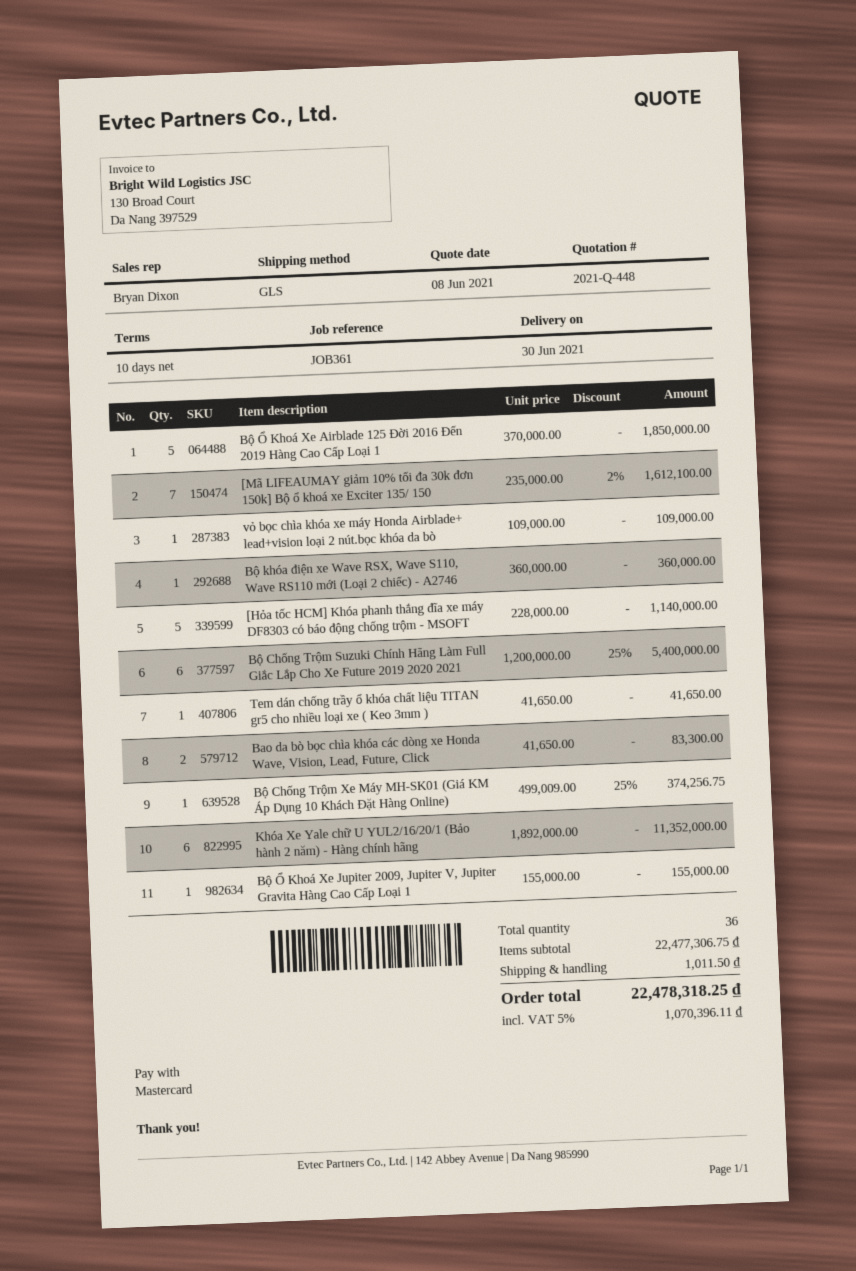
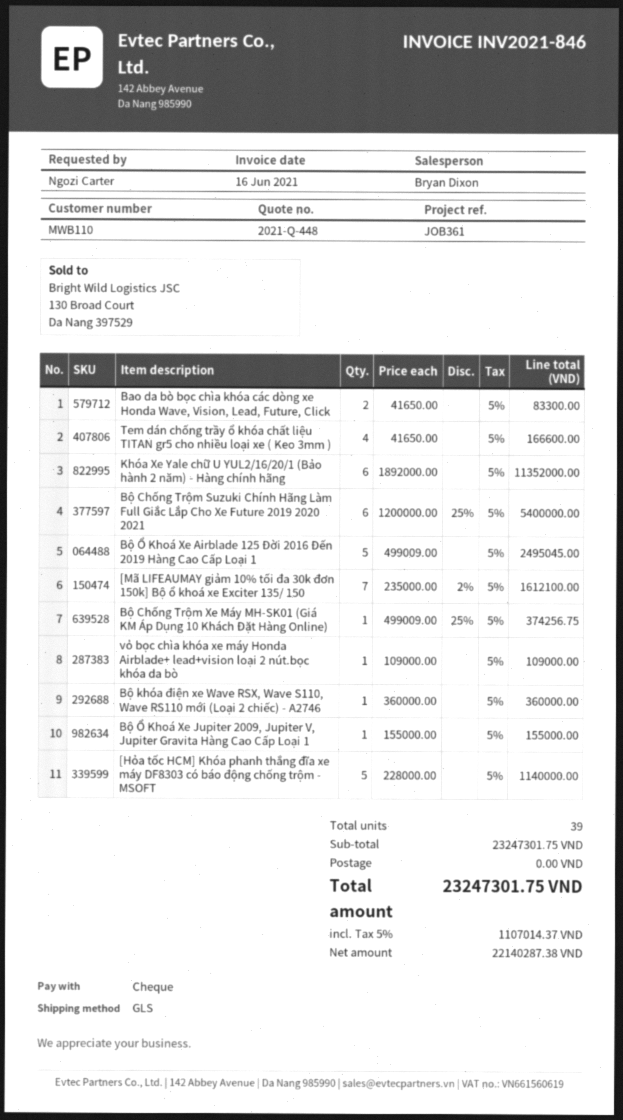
payment method: Mastercard -> cheque
Bộ Ổ Khoá Xe Airblade 125 Đời 2016 Đến 2019 Hàng Cao Cấp Loại 1: 5 x 370000.00 = 1850000.00 -> 5 x 499009.00 = 2495045.00
Tem dán chống trầy ổ khóa chất liệu TITAN gr5 cho nhiều loại xe ( Keo 3mm ): 1 x 41650.00 = 41650.00 -> 4 x 41650.00 = 166600.00
total quantity: 36 -> 39
subtotal: 22477306.75 -> 23247301.75
shipping: 1011.50 -> 0.00
tax: 5% = 1070396.11 -> 5% = 1107014.37
total: 22478318.25 -> 23247301.75

